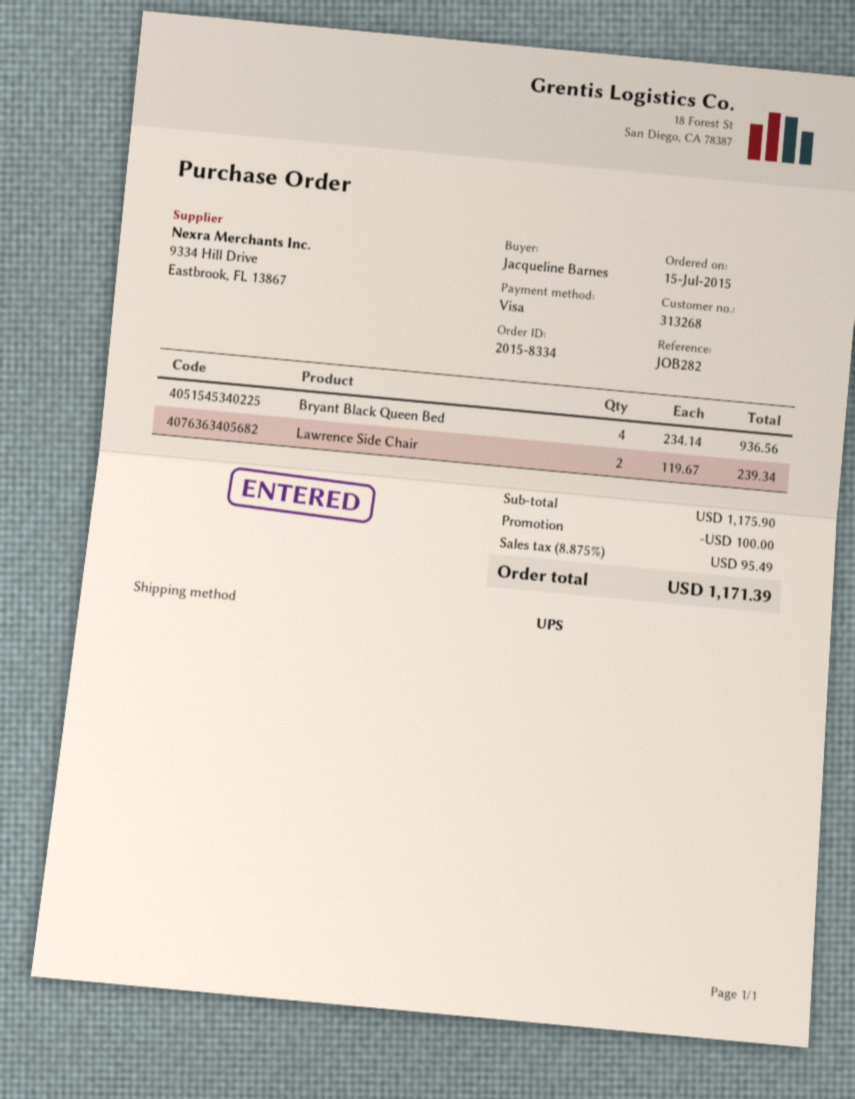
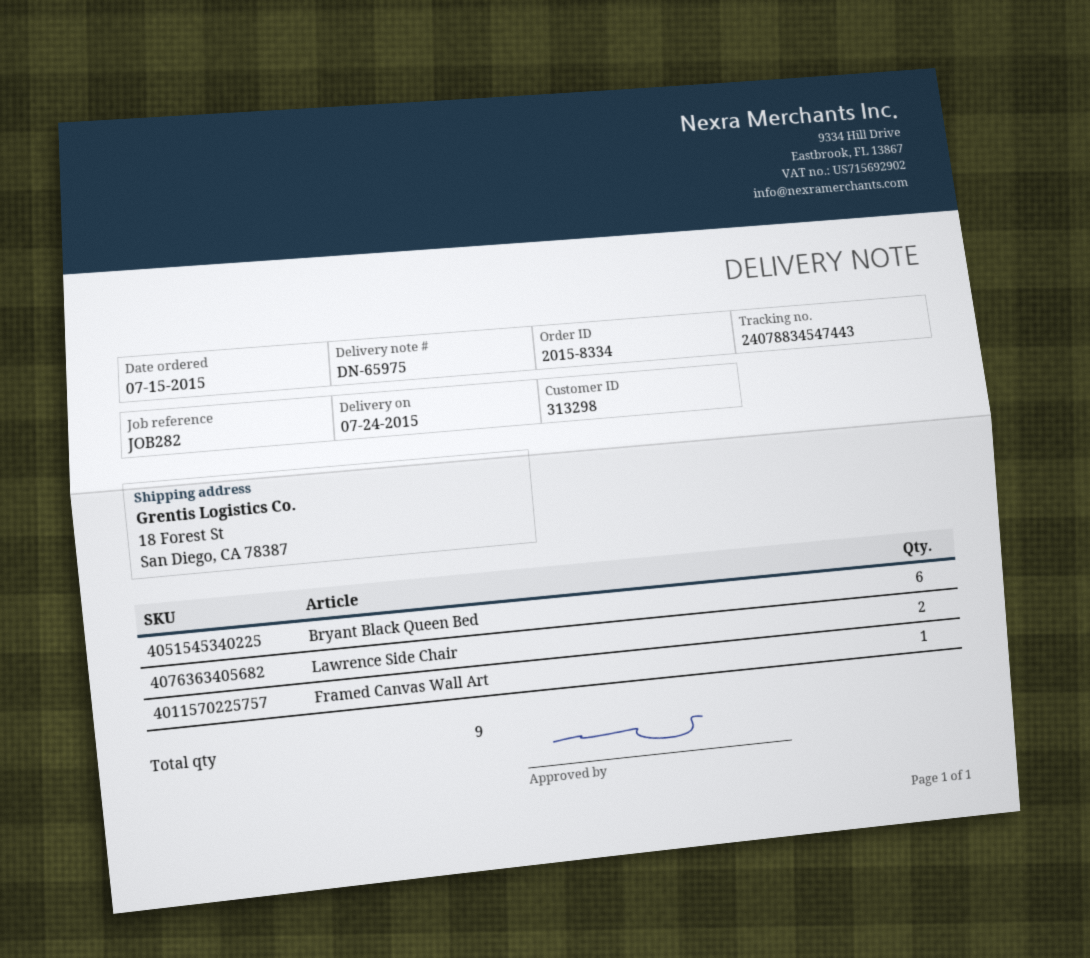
customer number: 313268 -> 313298
Bryant Black Queen Bed: 4 -> 6
Framed Canvas Wall Art: none -> 1

